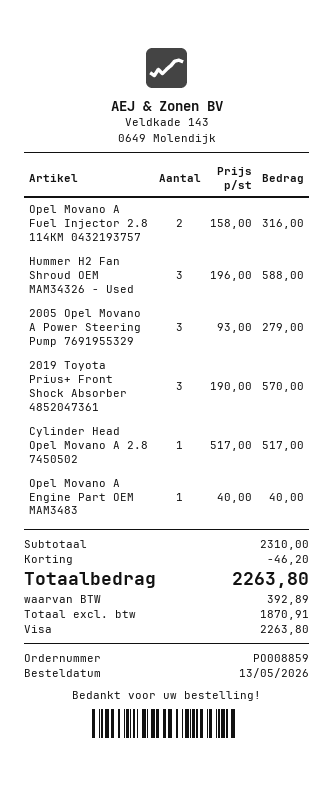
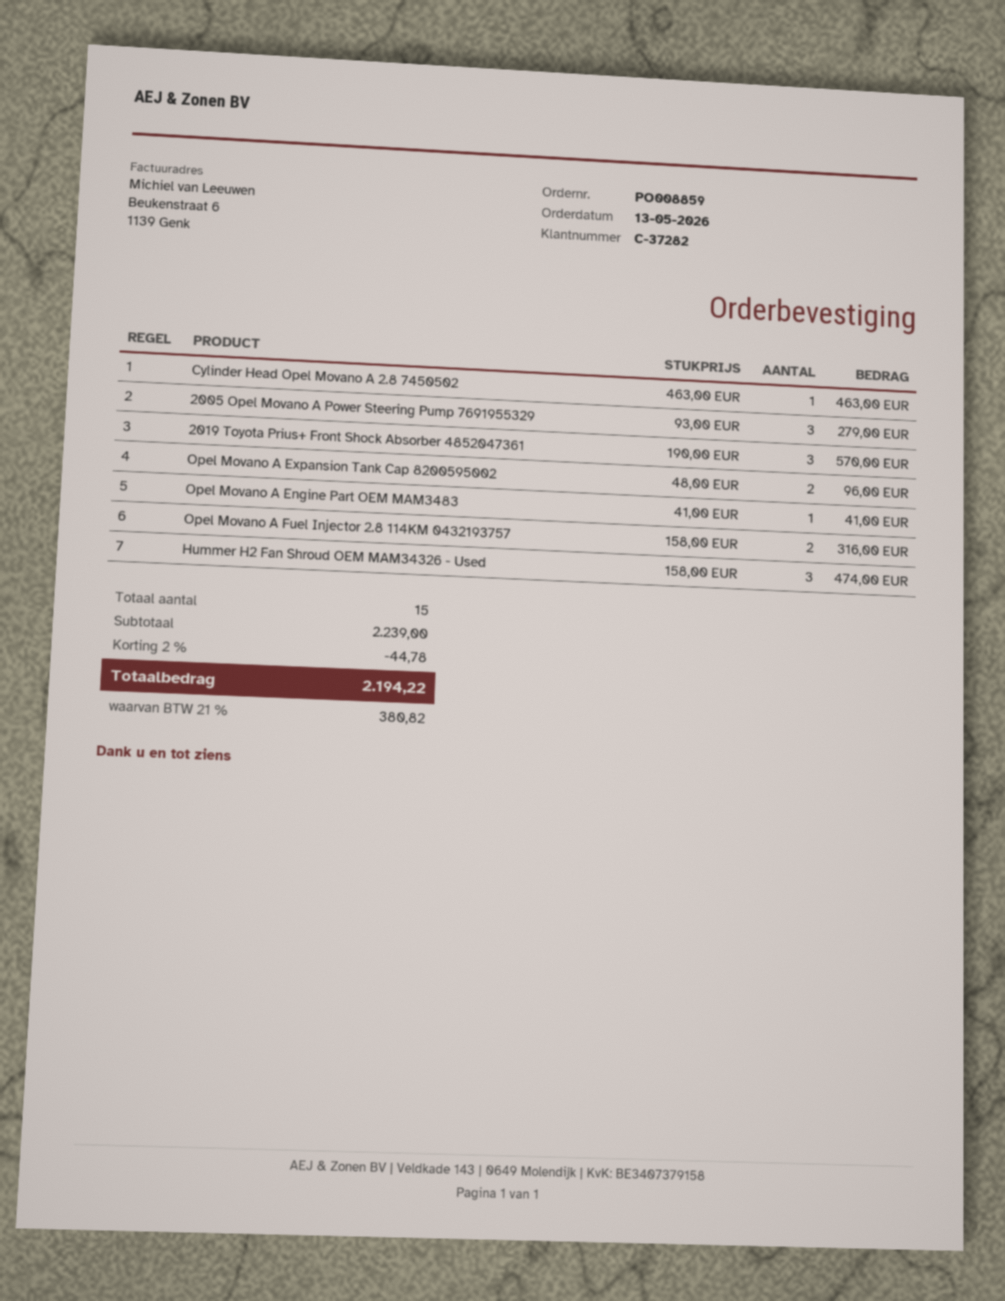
Hummer H2 Fan Shroud OEM MAM34326 - Used: 3 x 196.00 = 588.00 -> 3 x 158.00 = 474.00
Cylinder Head Opel Movano A 2.8 7450502: 1 x 517.00 = 517.00 -> 1 x 463.00 = 463.00
Opel Movano A Engine Part OEM MAM3483: 1 x 40.00 = 40.00 -> 1 x 41.00 = 41.00
Opel Movano A Expansion Tank Cap 8200595002: none -> 2 x 48.00 = 96.00
subtotal: 2310.00 -> 2239.00
discount: 46.20 -> 44.78
tax: 392.89 -> 380.82
total: 2263.80 -> 2194.22

